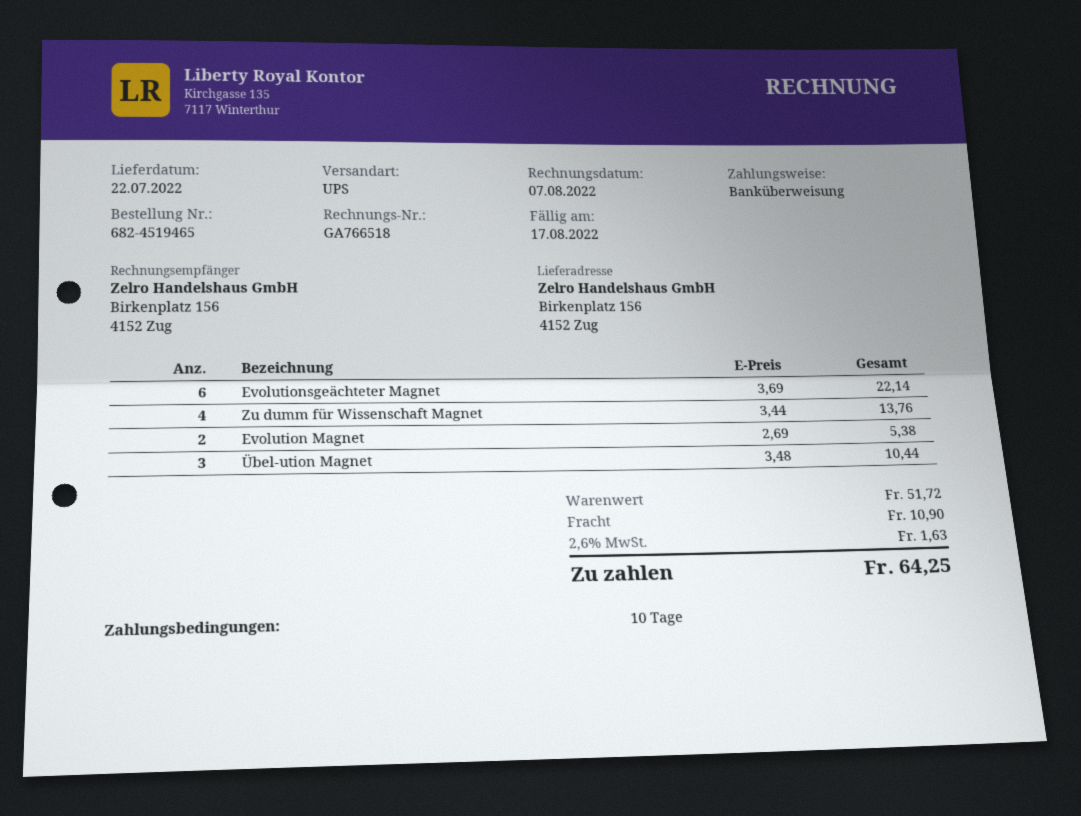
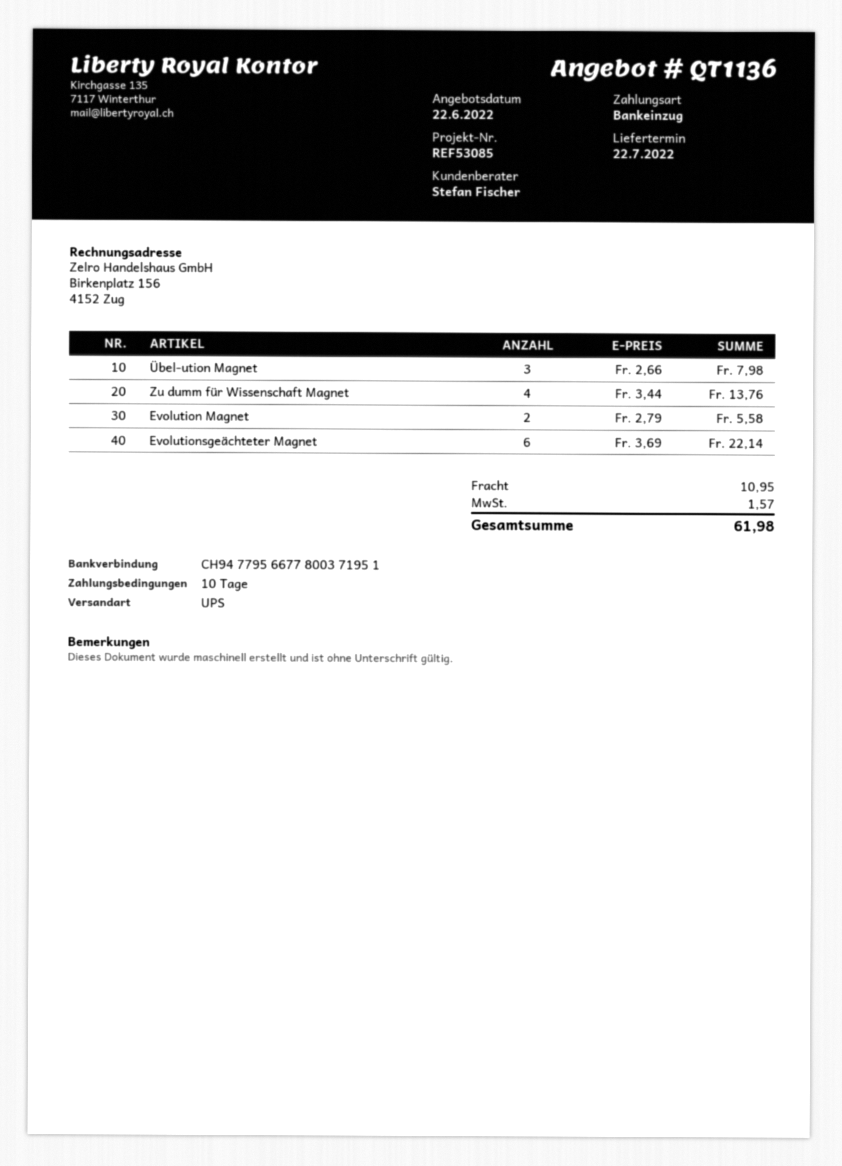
payment method: bank transfer -> direct debit
Evolution Magnet: 2 x 2.69 = 5.38 -> 2 x 2.79 = 5.58
Übel-ution Magnet: 3 x 3.48 = 10.44 -> 3 x 2.66 = 7.98
shipping: 10.90 -> 10.95
tax: 1.63 -> 1.57
total: 64.25 -> 61.98

